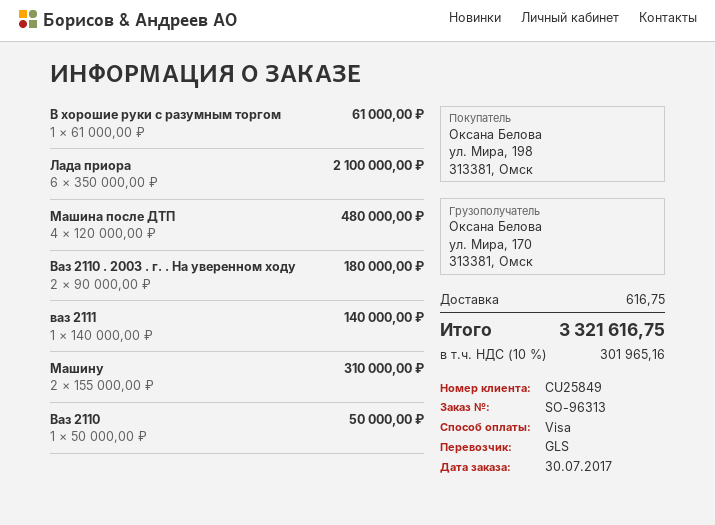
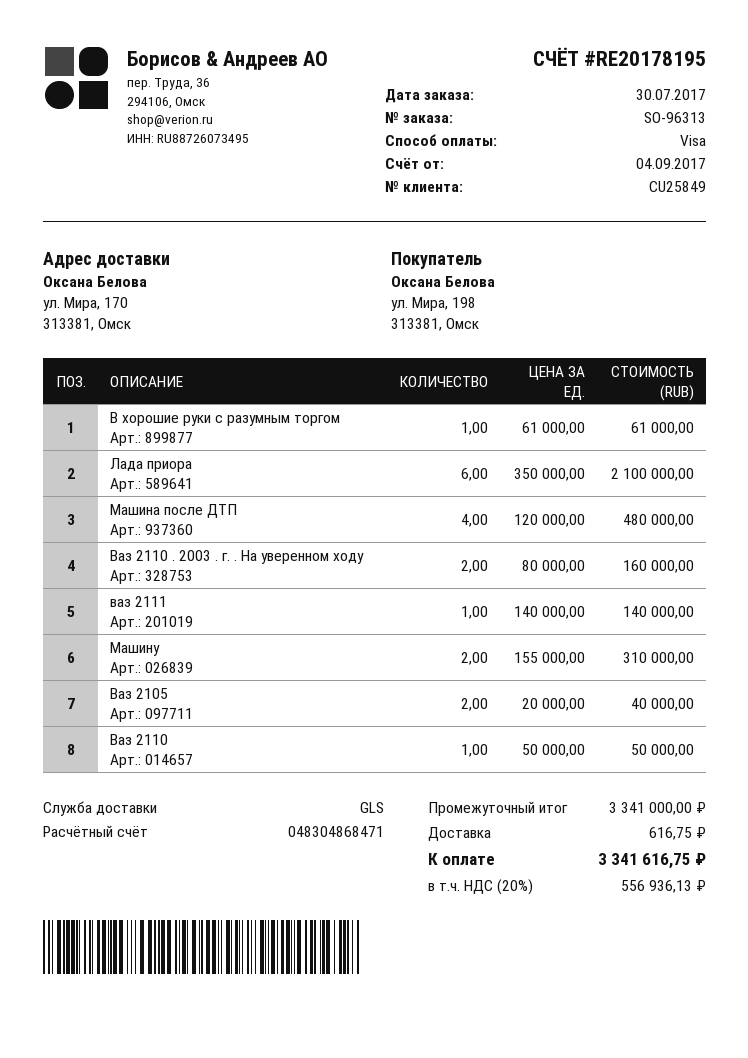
Ваз 2110 . 2003 . г. . На уверенном ходу: 2 x 90000.00 = 180000.00 -> 2 x 80000.00 = 160000.00
Ваз 2105: none -> 2 x 20000.00 = 40000.00
tax: 10% = 301965.16 -> 20% = 556936.13
total: 3321616.75 -> 3341616.75

